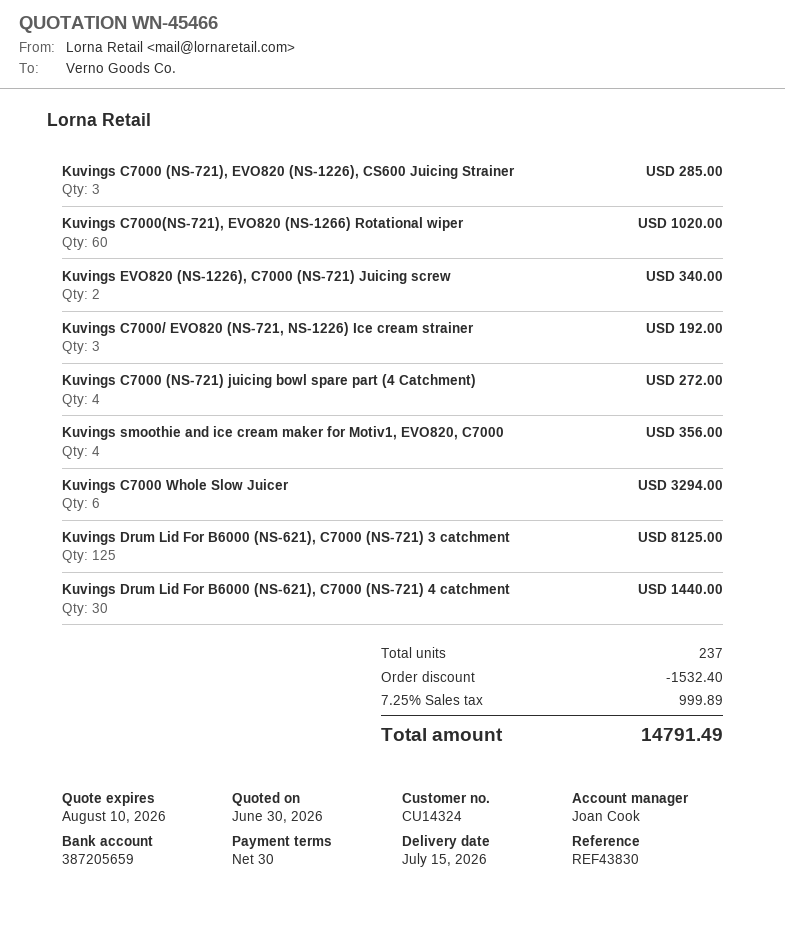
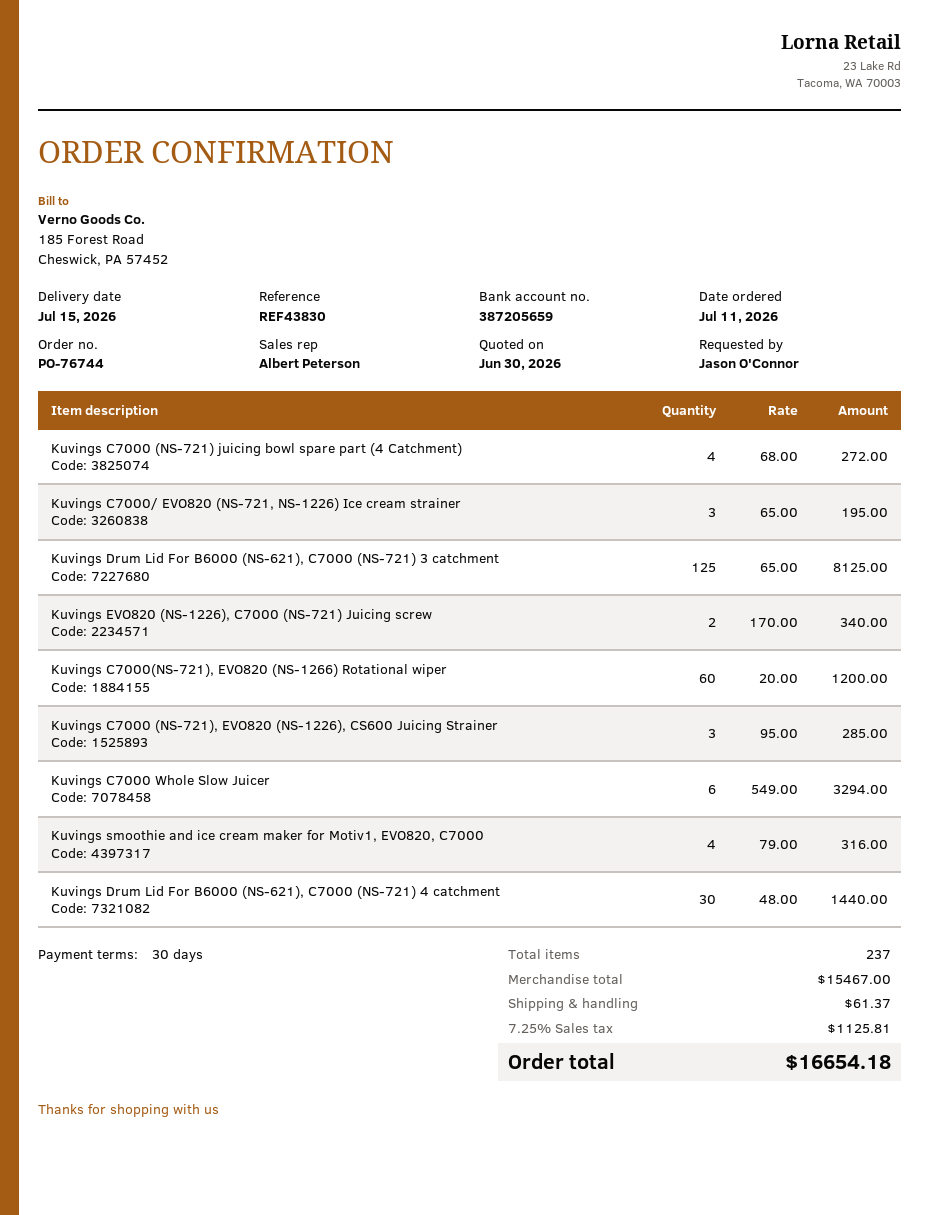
sales rep: Joan Cook -> Albert Peterson
Kuvings C7000(NS-721), EVO820 (NS-1266) Rotational wiper: 60 for 1020.00 -> 60 for 1200.00
Kuvings C7000/ EVO820 (NS-721, NS-1226) Ice cream strainer: 3 for 192.00 -> 3 for 195.00
Kuvings smoothie and ice cream maker for Motiv1, EVO820, C7000: 4 for 356.00 -> 4 for 316.00
discount: 1532.40 -> none
shipping: none -> 61.37
tax: 7.25% = 999.89 -> 7.25% = 1125.81
total: 14791.49 -> 16654.18

